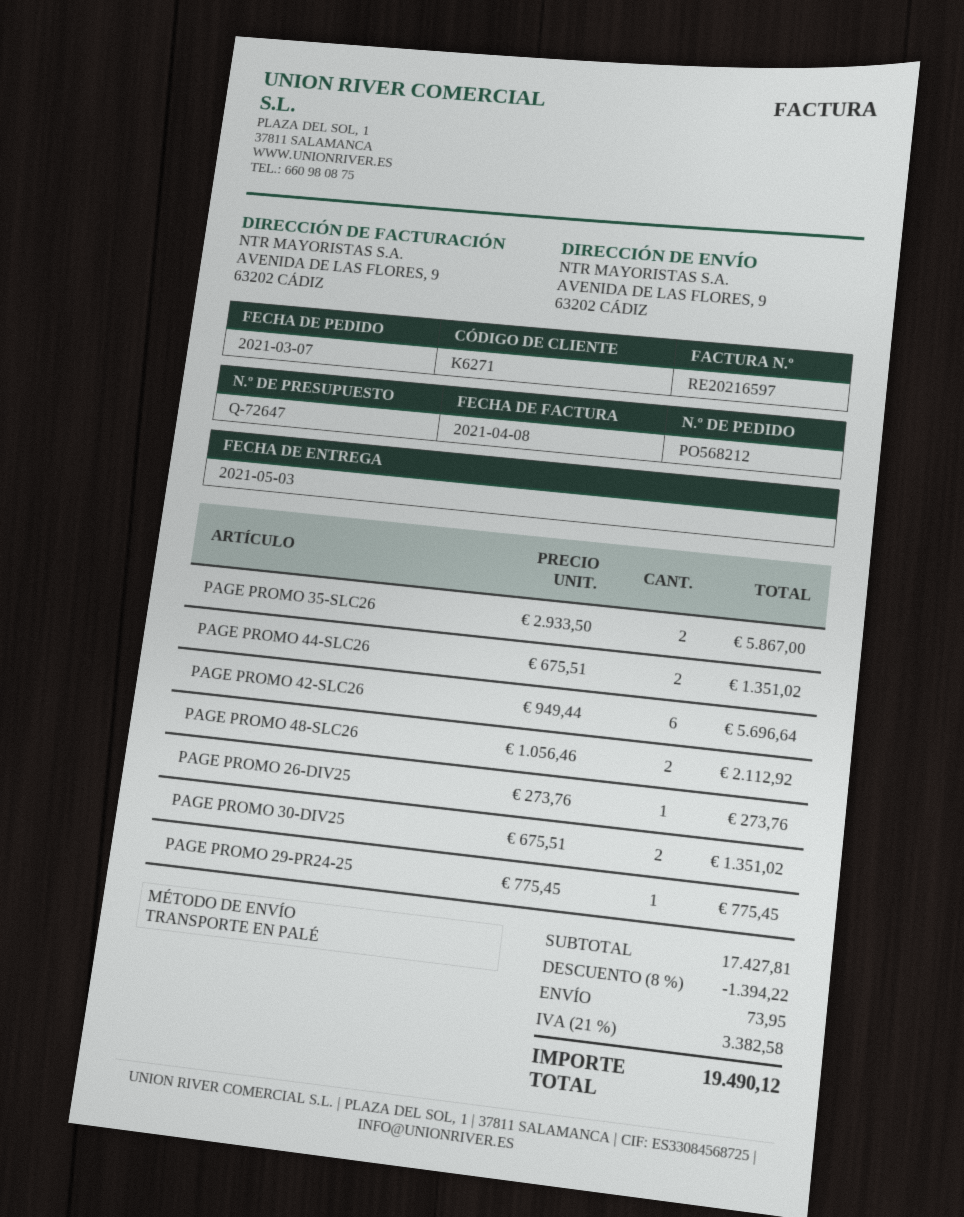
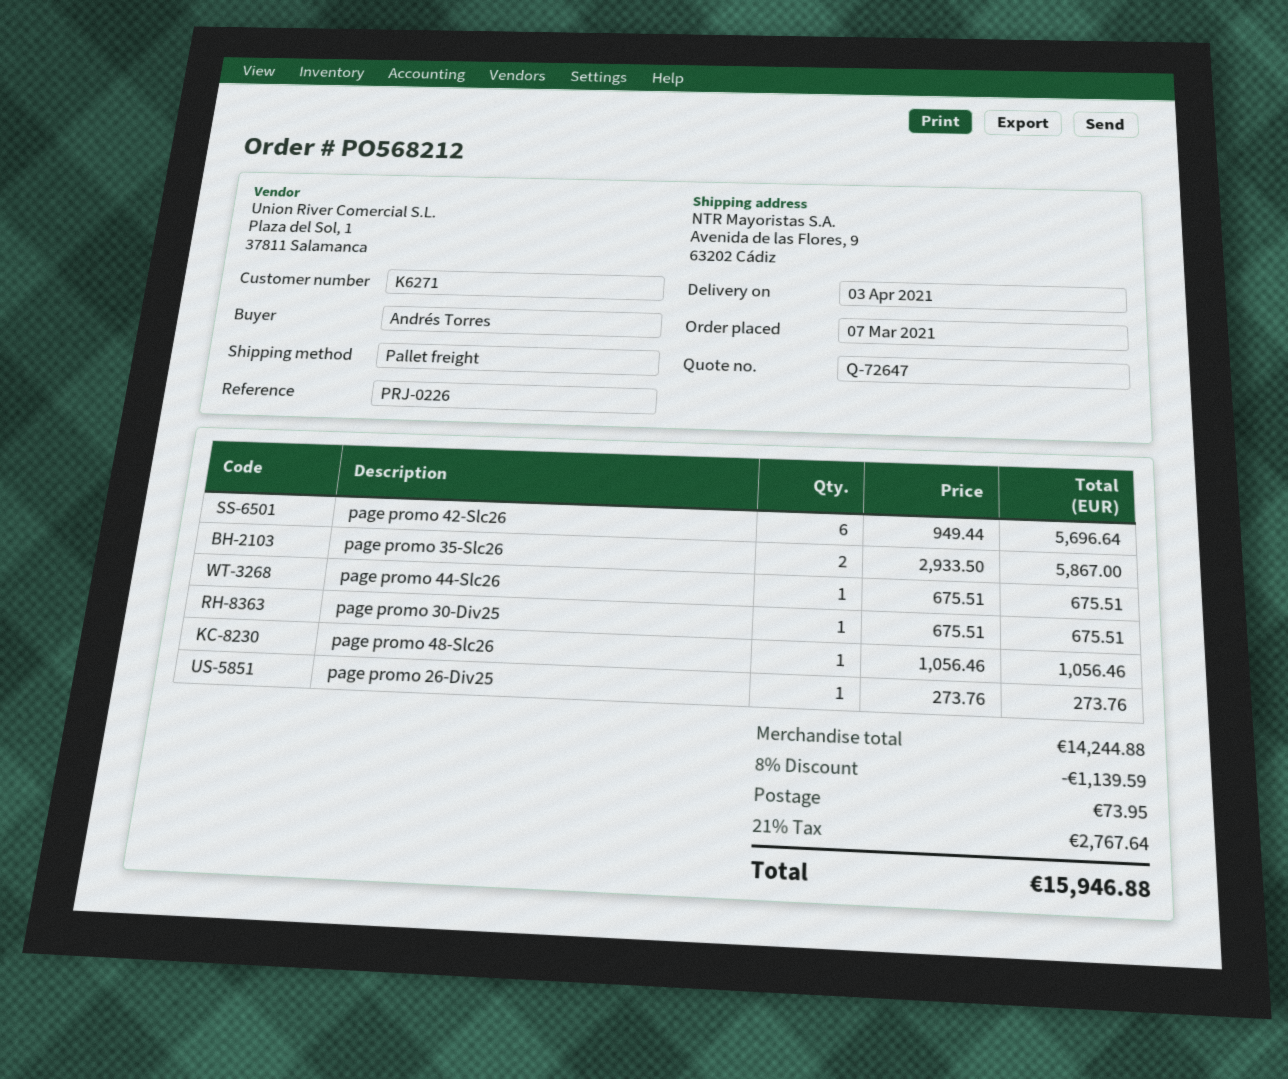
delivery date: 2021-05-03 -> 2021-04-03
PAGE PROMO 44-SLC26: 2 x 675.51 = 1351.02 -> 1 x 675.51 = 675.51
PAGE PROMO 48-SLC26: 2 x 1056.46 = 2112.92 -> 1 x 1056.46 = 1056.46
PAGE PROMO 30-DIV25: 2 x 675.51 = 1351.02 -> 1 x 675.51 = 675.51
PAGE PROMO 29-PR24-25: 1 x 775.45 = 775.45 -> none
subtotal: 17427.81 -> 14244.88
discount: 8% = 1394.22 -> 8% = 1139.59
tax: 21% = 3382.58 -> 21% = 2767.64
total: 19490.12 -> 15946.88

